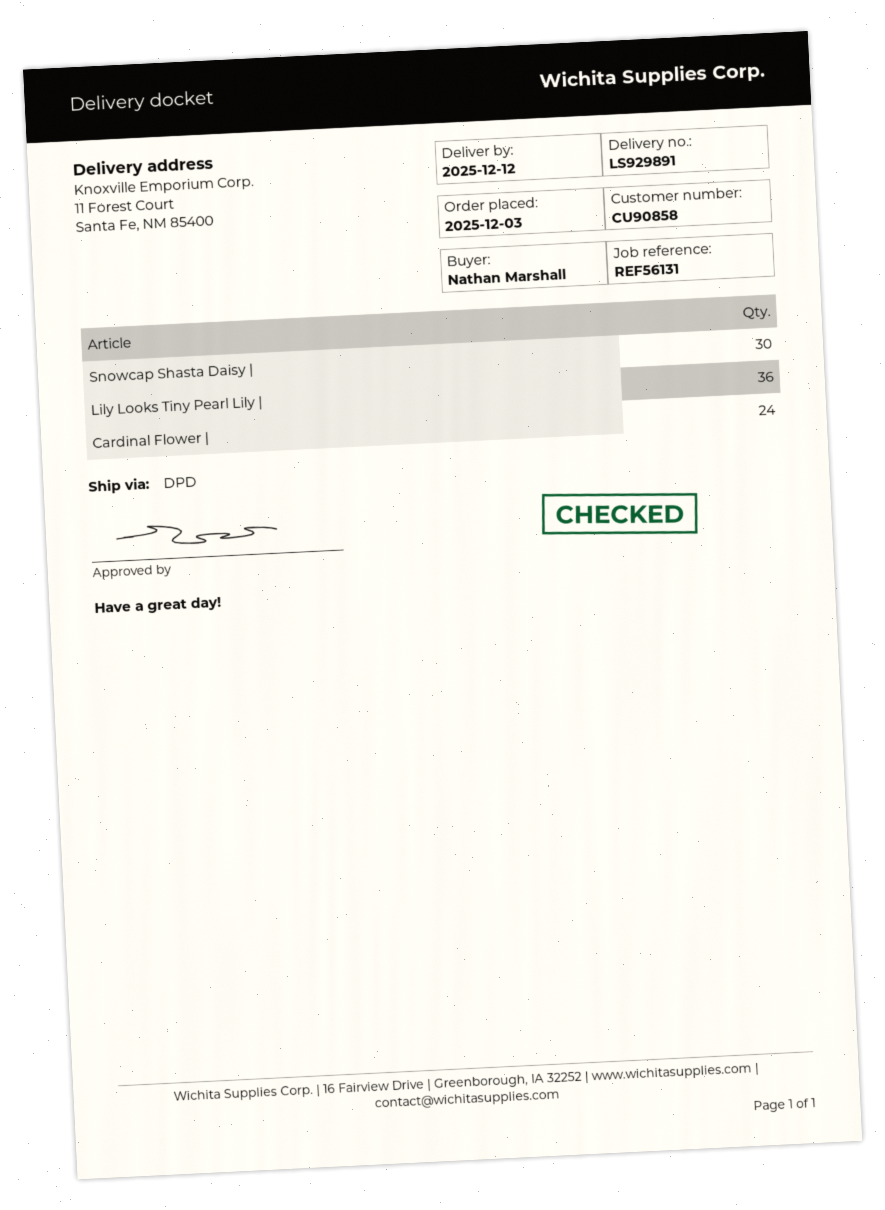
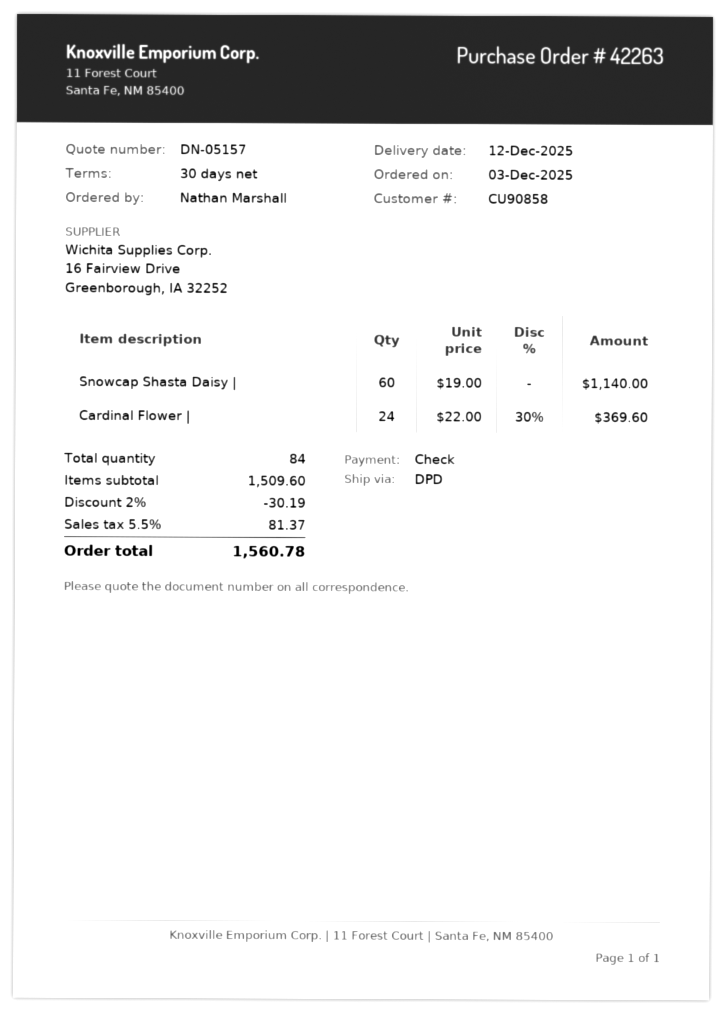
Snowcap Shasta Daisy |: 30 -> 60
Lily Looks Tiny Pearl Lily |: 36 -> none

